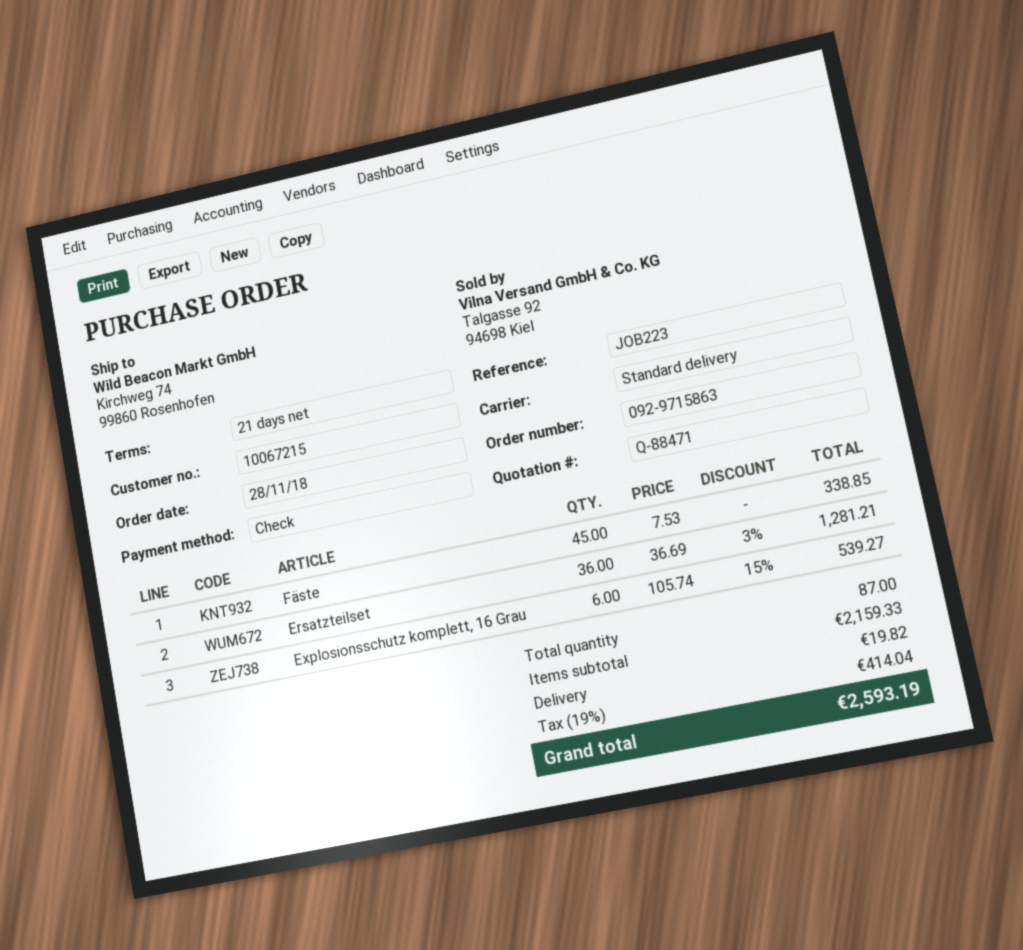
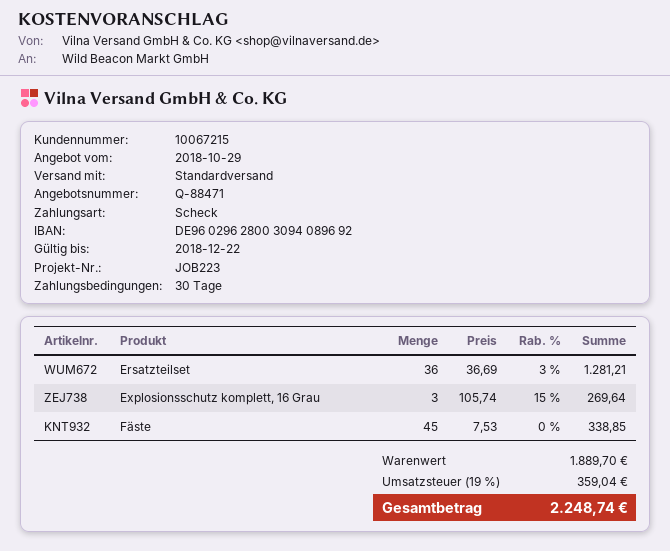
payment terms: 21 days -> 30 days
Explosionsschutz komplett, 16 Grau: 6 x 105.74 - 15% = 539.27 -> 3 x 105.74 - 15% = 269.64
subtotal: 2159.33 -> 1889.70
shipping: 19.82 -> none
tax: 19% = 414.04 -> 19% = 359.04
total: 2593.19 -> 2248.74

